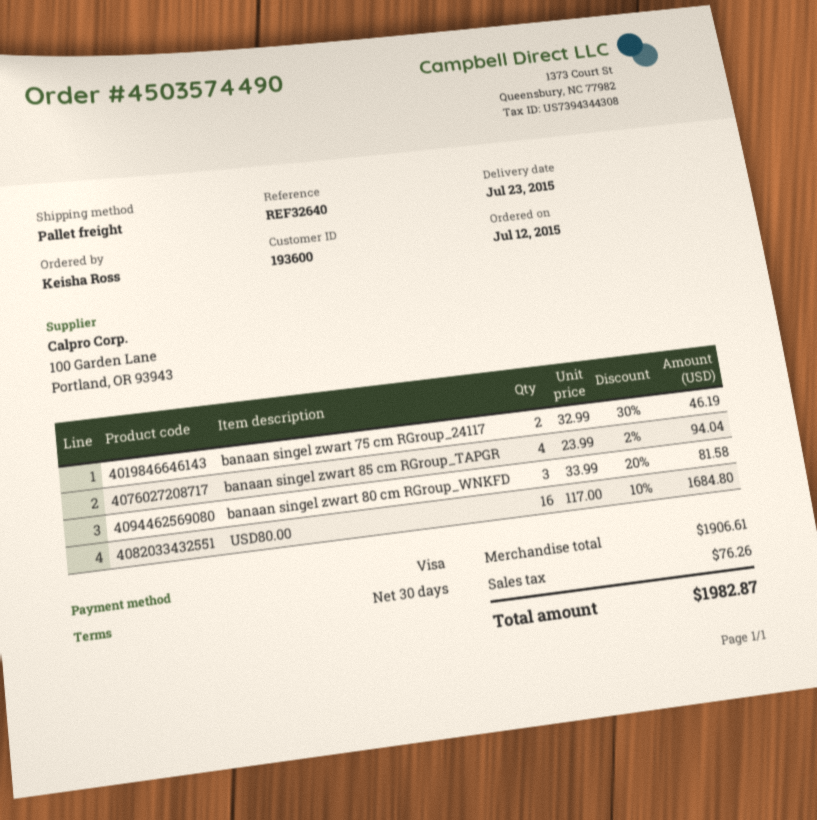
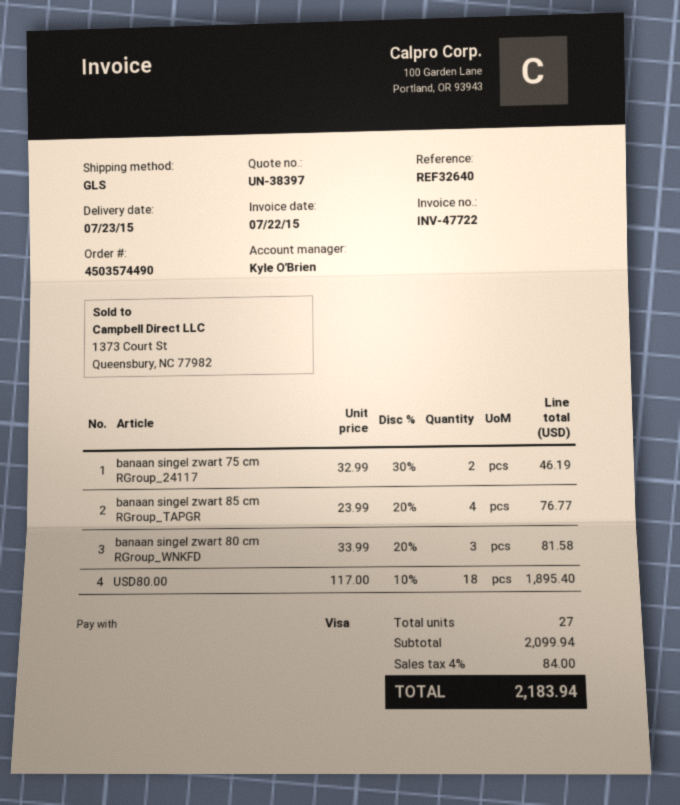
shipping method: pallet freight -> GLS
banaan singel zwart 85 cm RGroup_TAPGR: 4 x 23.99 - 2% = 94.04 -> 4 x 23.99 - 20% = 76.77
USD80.00: 16 x 117.00 - 10% = 1684.80 -> 18 x 117.00 - 10% = 1895.40
subtotal: 1906.61 -> 2099.94
tax: 76.26 -> 84.00
total: 1982.87 -> 2183.94

